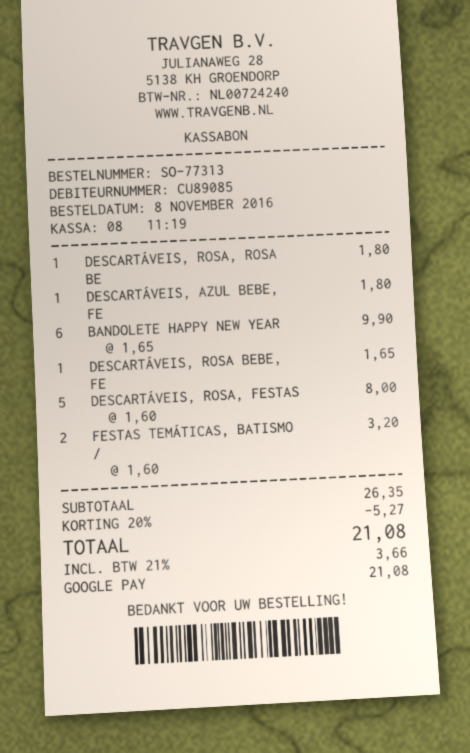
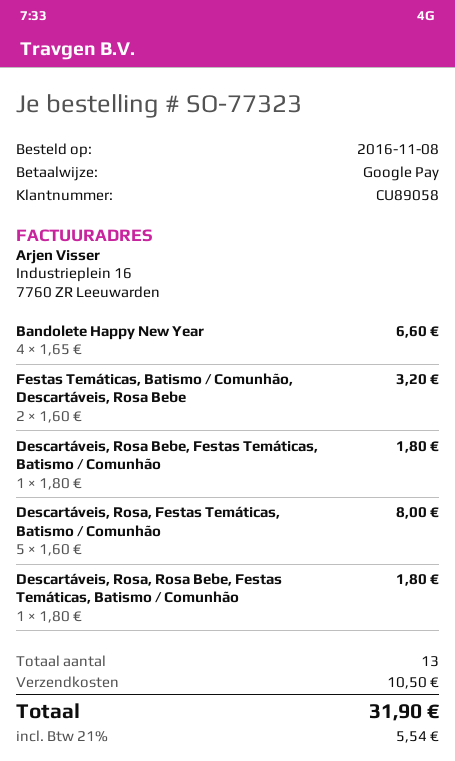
order number: SO-77313 -> SO-77323
customer number: CU89085 -> CU89058
DESCARTÁVEIS, AZUL BEBE, FE: 1 x 1.80 = 1.80 -> none
BANDOLETE HAPPY NEW YEAR: 6 x 1.65 = 9.90 -> 4 x 1.65 = 6.60
DESCARTÁVEIS, ROSA BEBE, FE: 1 x 1.65 = 1.65 -> 1 x 1.80 = 1.80
discount: 20% = 5.27 -> none
shipping: none -> 10.50
tax: 21% = 3.66 -> 21% = 5.54
total: 21.08 -> 31.90

